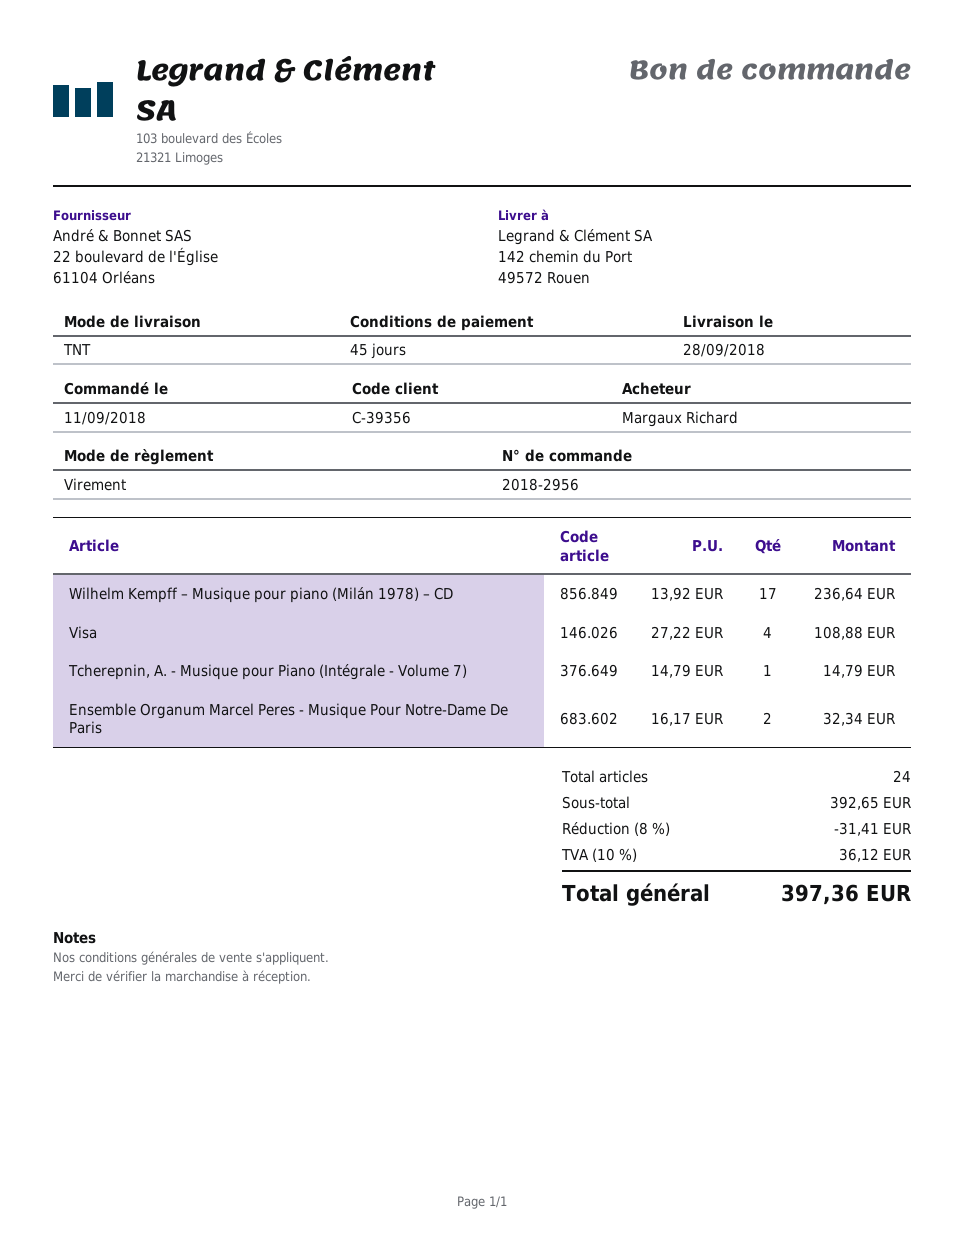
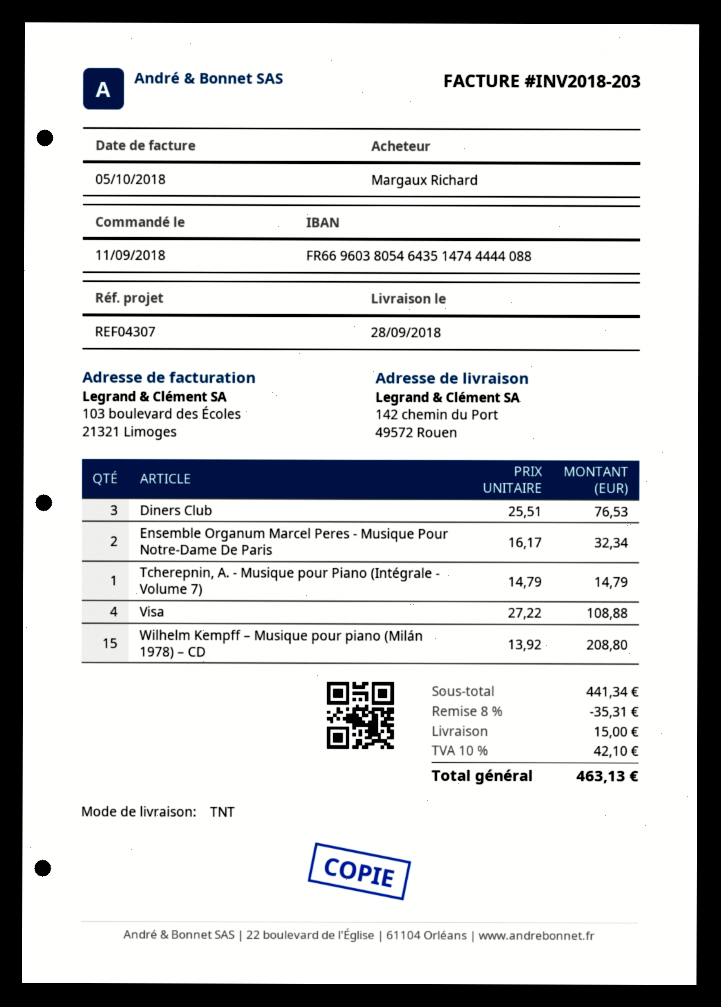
Wilhelm Kempff – Musique pour piano (Milán 1978) – CD: 17 x 13.92 = 236.64 -> 15 x 13.92 = 208.80
Diners Club: none -> 3 x 25.51 = 76.53
subtotal: 392.65 -> 441.34
discount: 8% = 31.41 -> 8% = 35.31
shipping: none -> 15.00
tax: 10% = 36.12 -> 10% = 42.10
total: 397.36 -> 463.13

